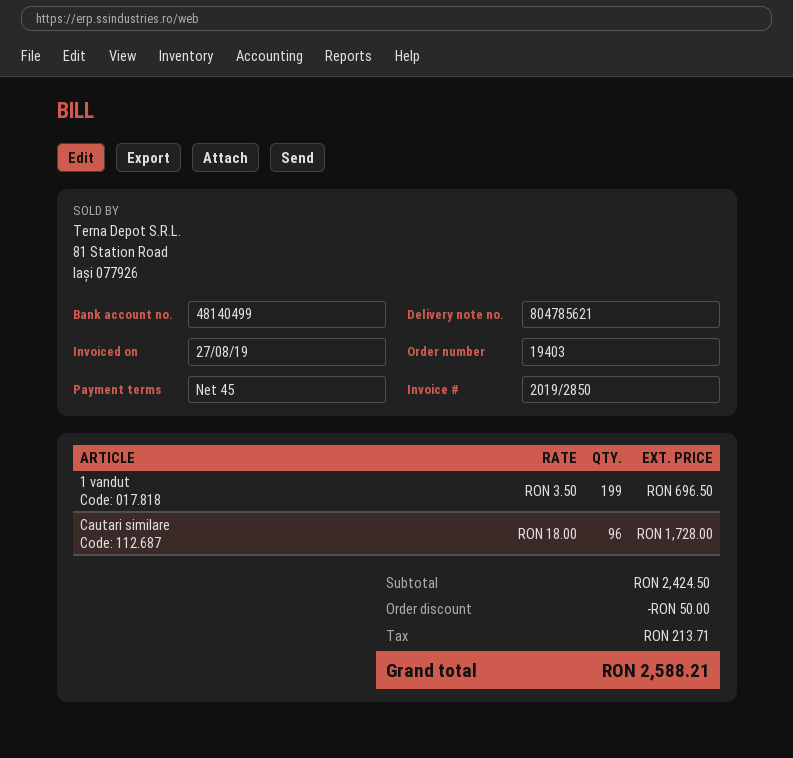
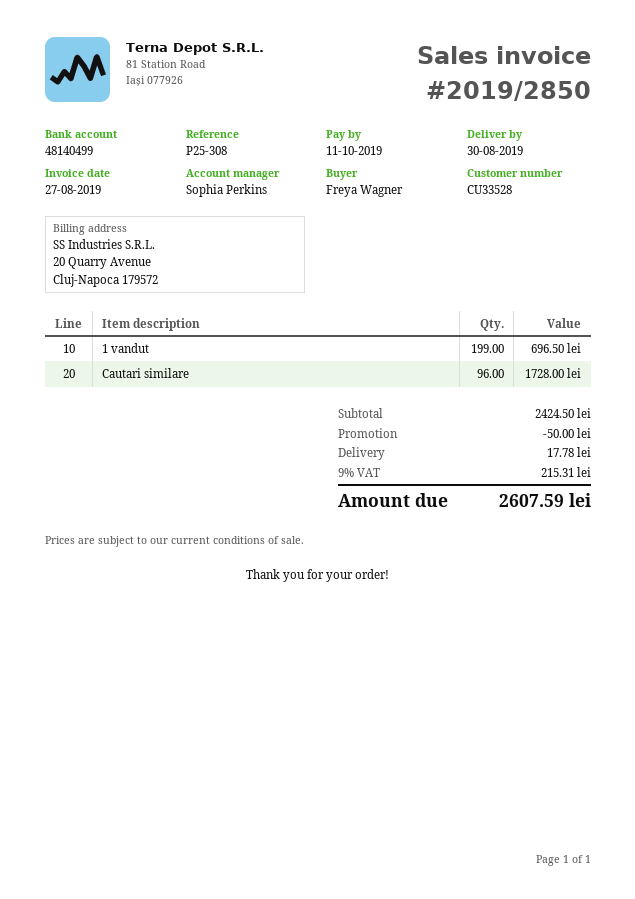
shipping: none -> 17.78
tax: 213.71 -> 215.31
total: 2588.21 -> 2607.59

